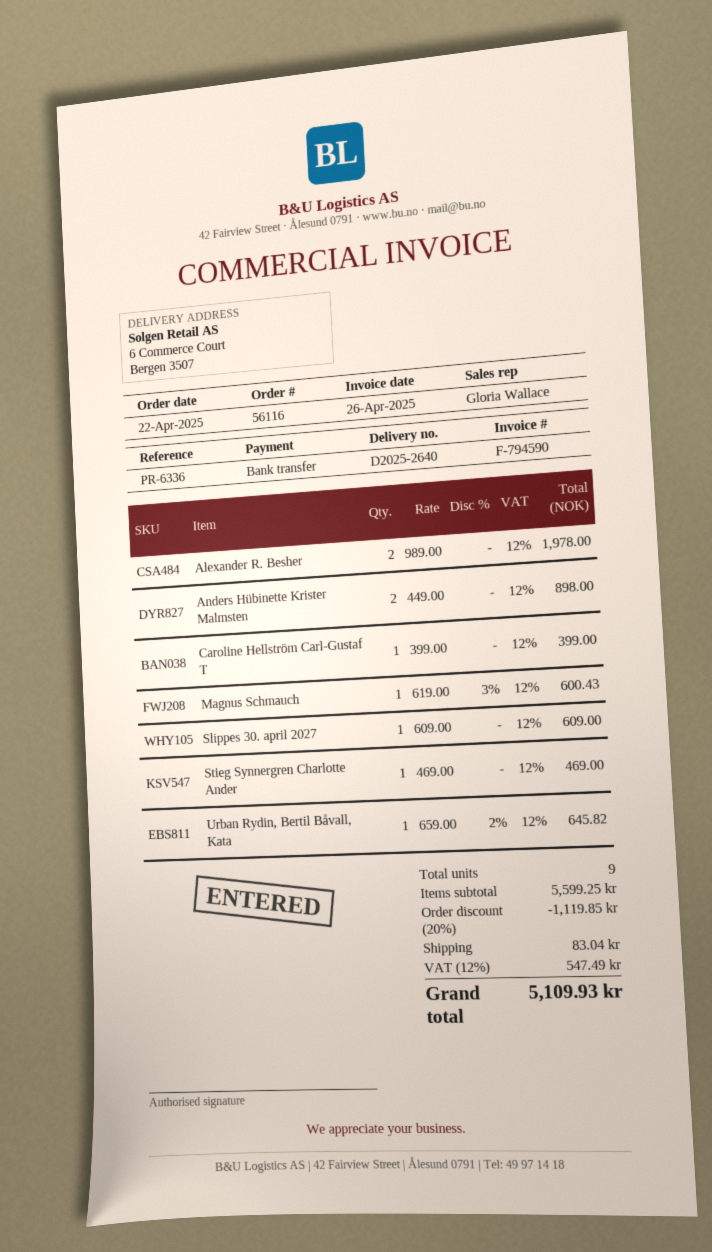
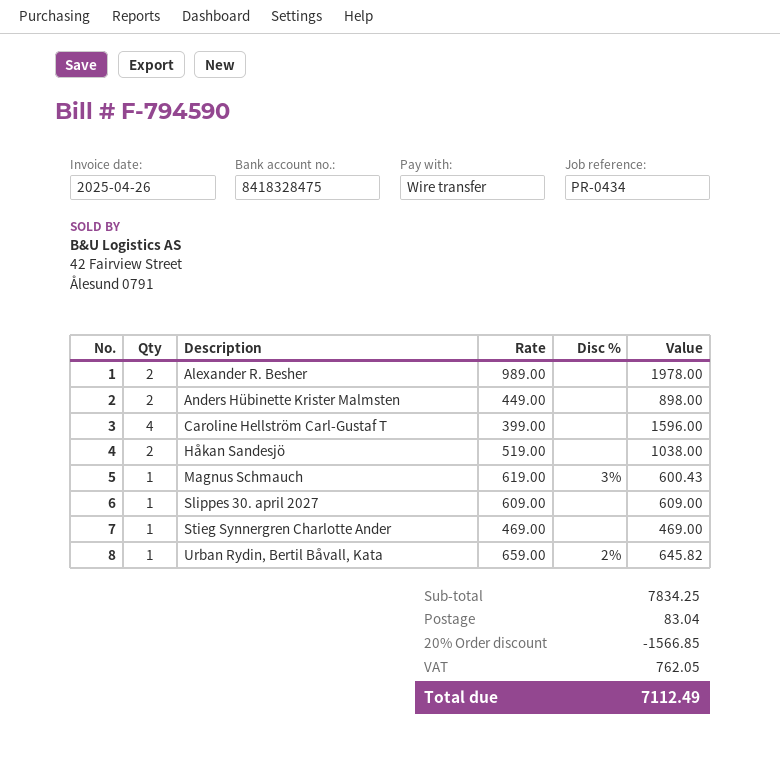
reference: PR-6336 -> PR-0434
Caroline Hellström Carl-Gustaf T: 1 x 399.00 = 399.00 -> 4 x 399.00 = 1596.00
Håkan Sandesjö: none -> 2 x 519.00 = 1038.00
subtotal: 5599.25 -> 7834.25
discount: 20% = 1119.85 -> 20% = 1566.85
tax: 547.49 -> 762.05
total: 5109.93 -> 7112.49

